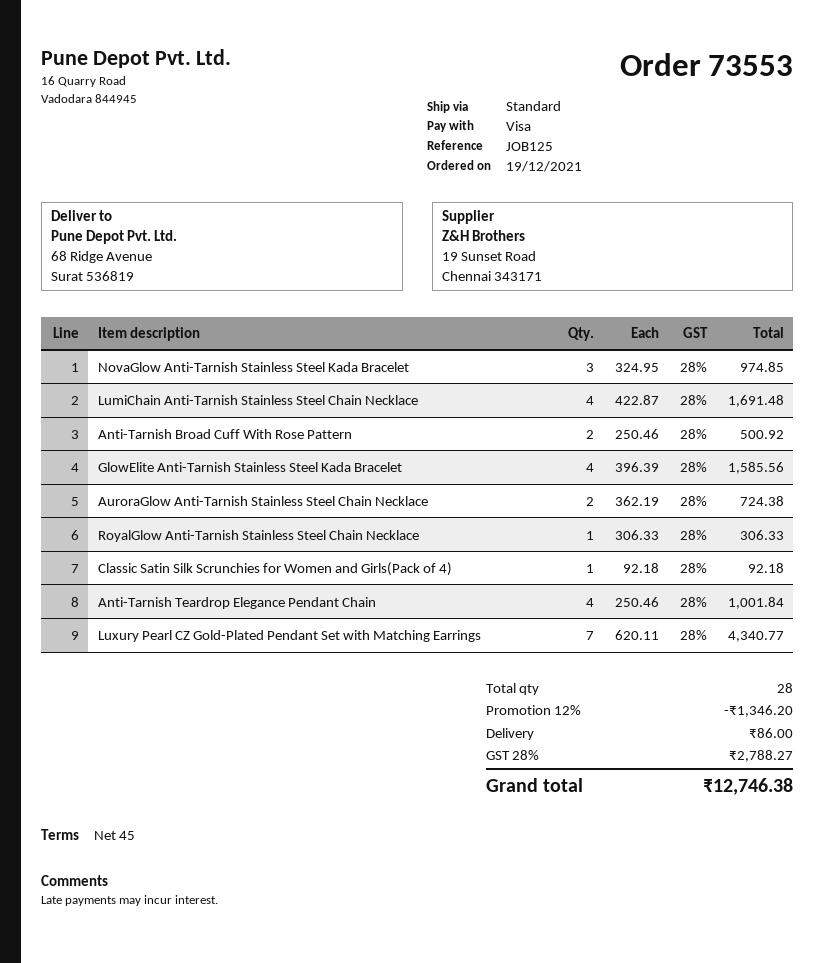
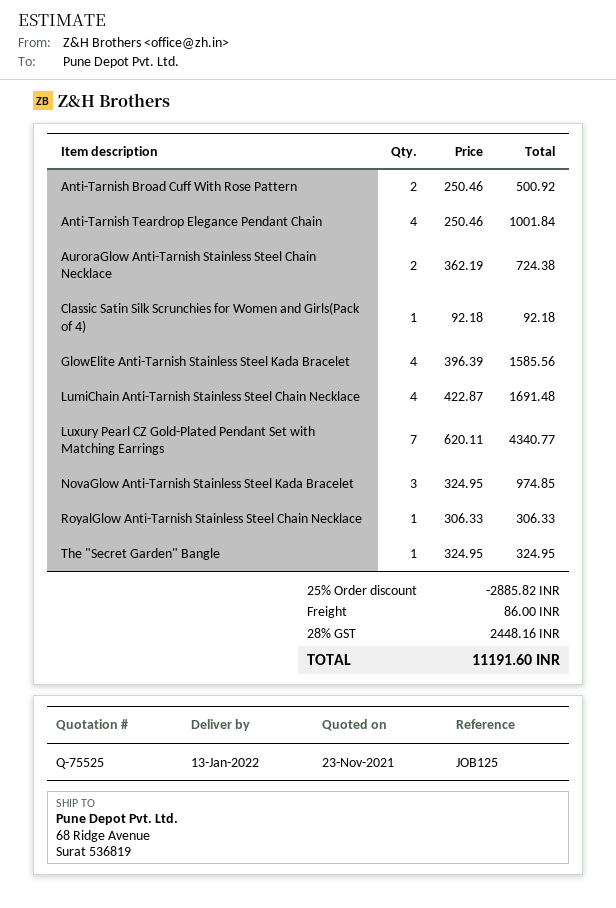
The "Secret Garden" Bangle: none -> 1 x 324.95 = 324.95
discount: 12% = 1346.20 -> 25% = 2885.82
tax: 28% = 2788.27 -> 28% = 2448.16
total: 12746.38 -> 11191.60

